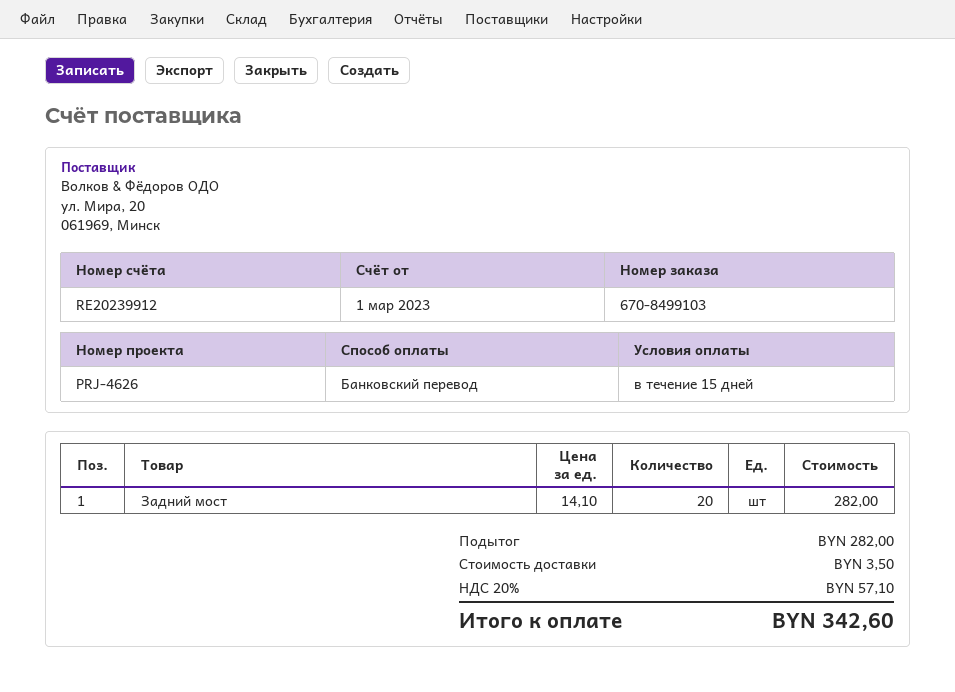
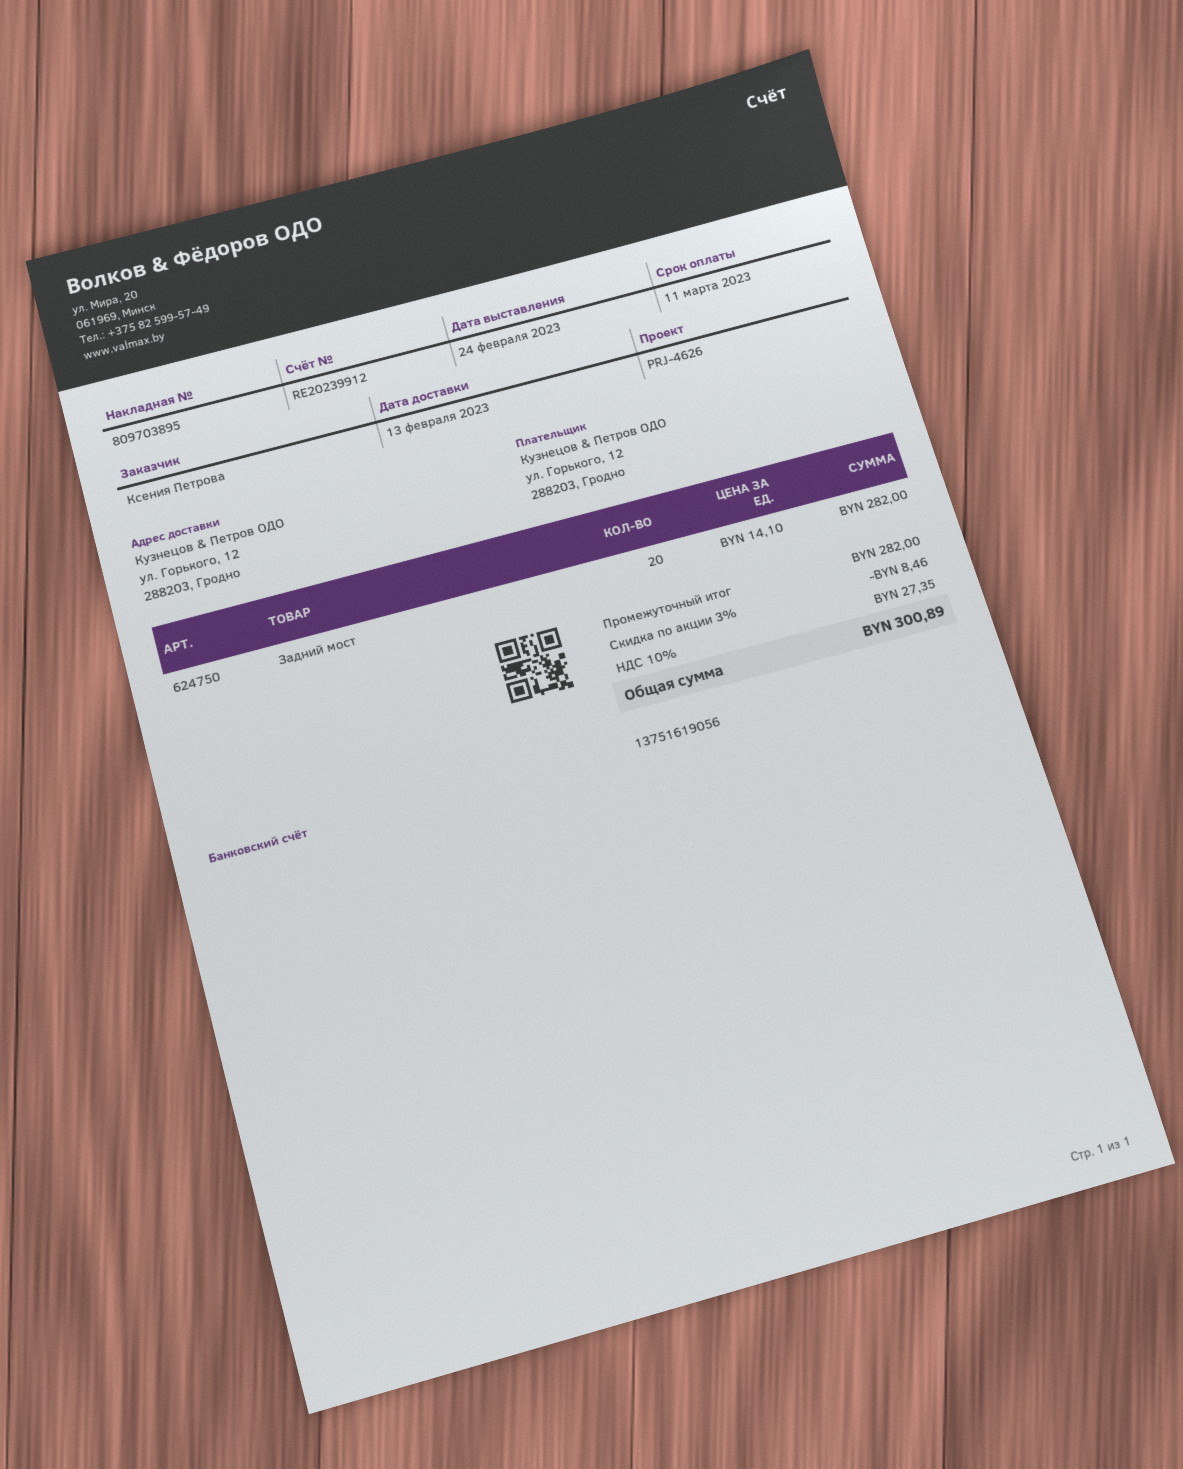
invoice date: 2023-03-01 -> 2023-02-24
discount: none -> 3% = 8.46
shipping: 3.50 -> none
tax: 20% = 57.10 -> 10% = 27.35
total: 342.60 -> 300.89

